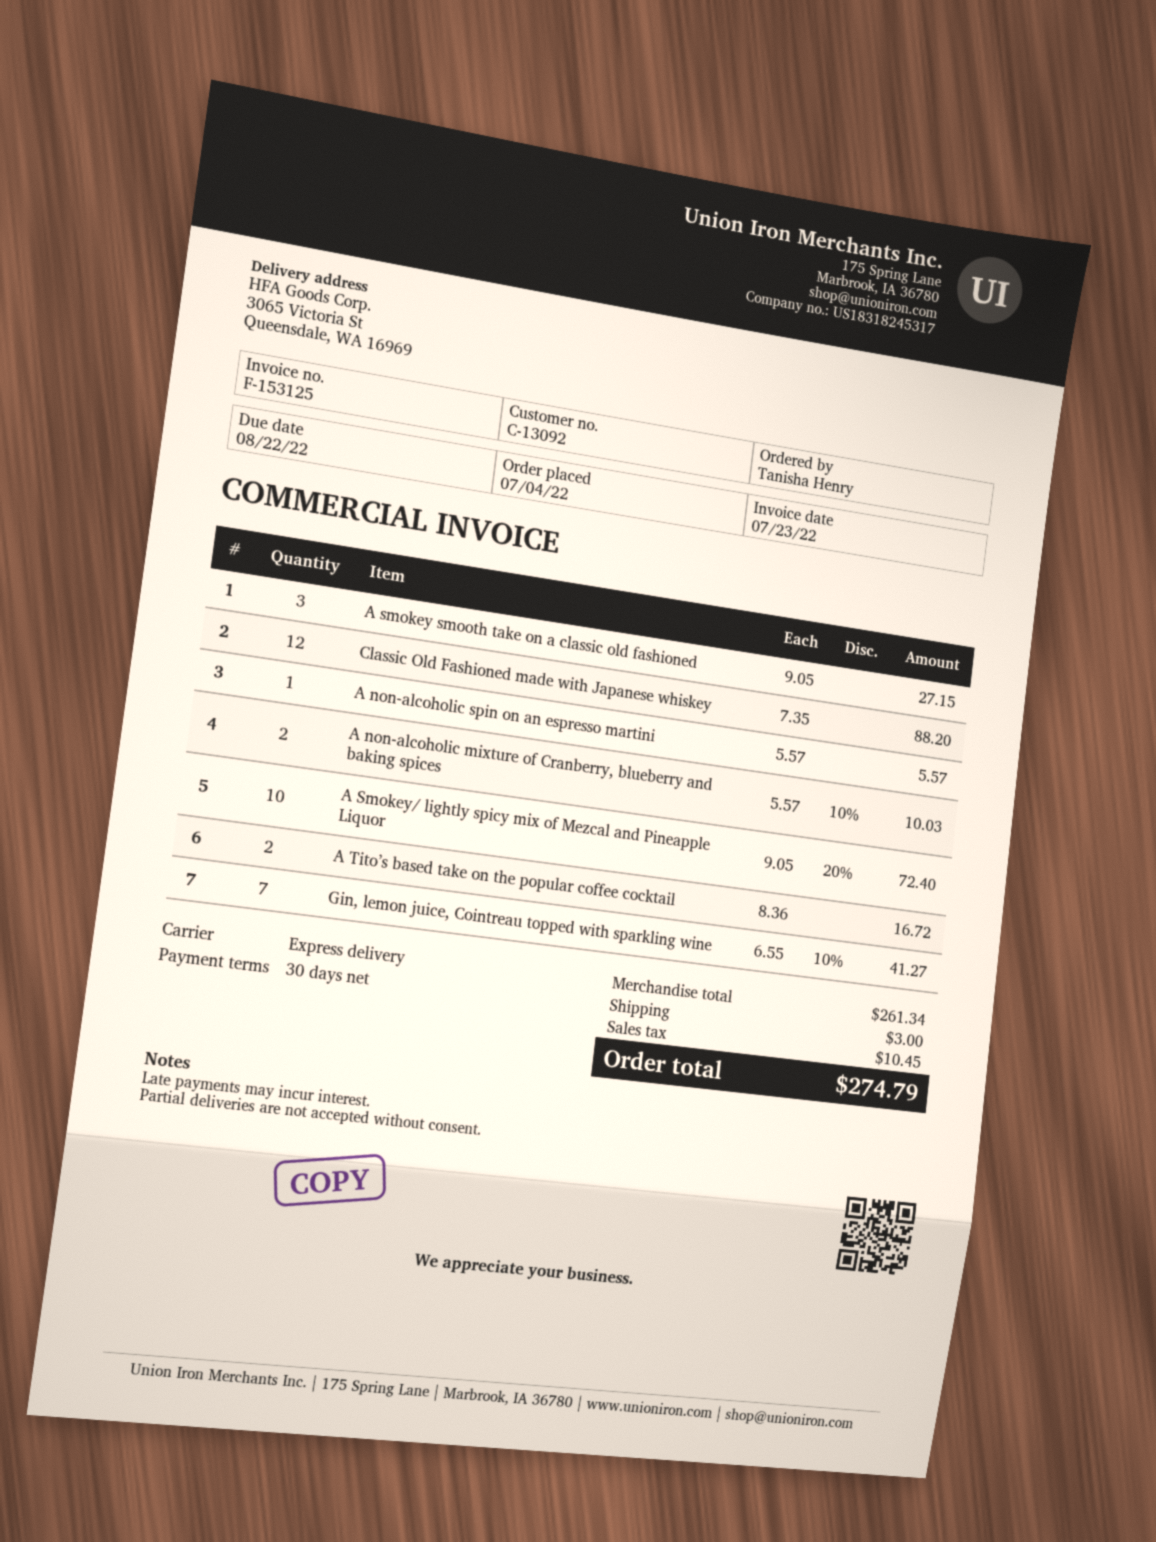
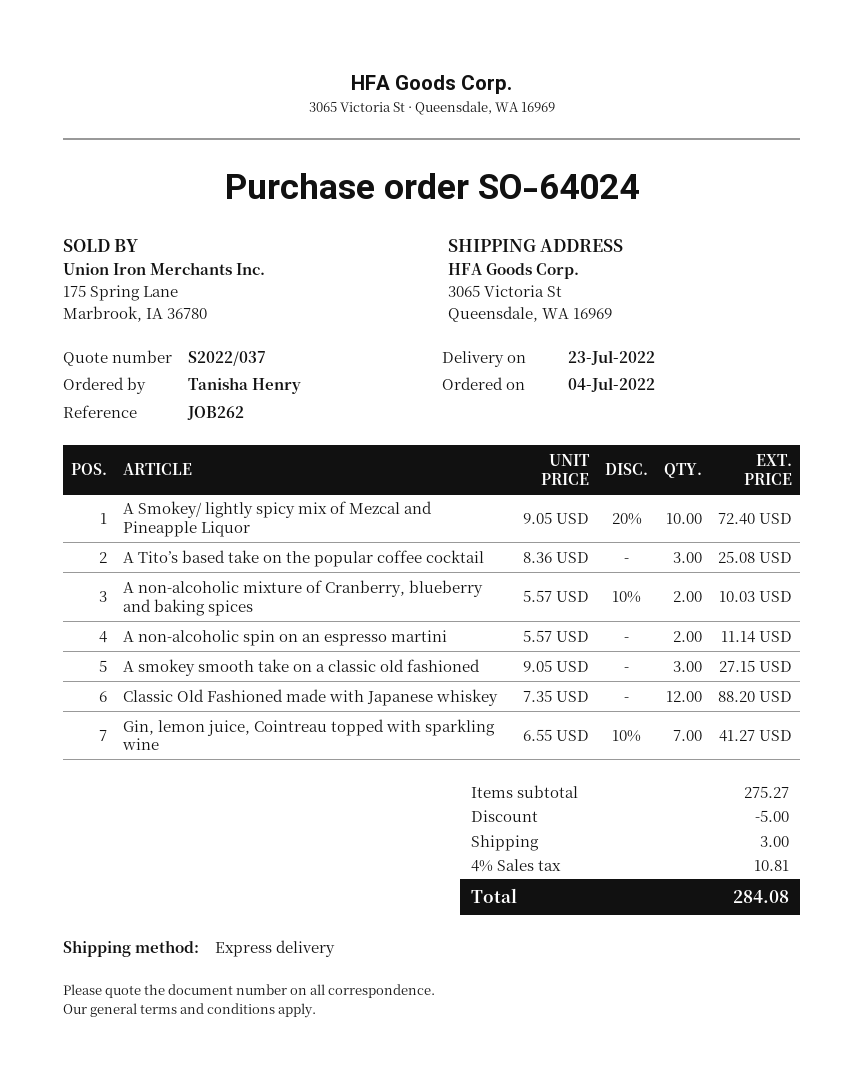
A non-alcoholic spin on an espresso martini: 1 x 5.57 = 5.57 -> 2 x 5.57 = 11.14
A Tito’s based take on the popular coffee cocktail: 2 x 8.36 = 16.72 -> 3 x 8.36 = 25.08
subtotal: 261.34 -> 275.27
discount: none -> 5.00
tax: 10.45 -> 10.81
total: 274.79 -> 284.08

